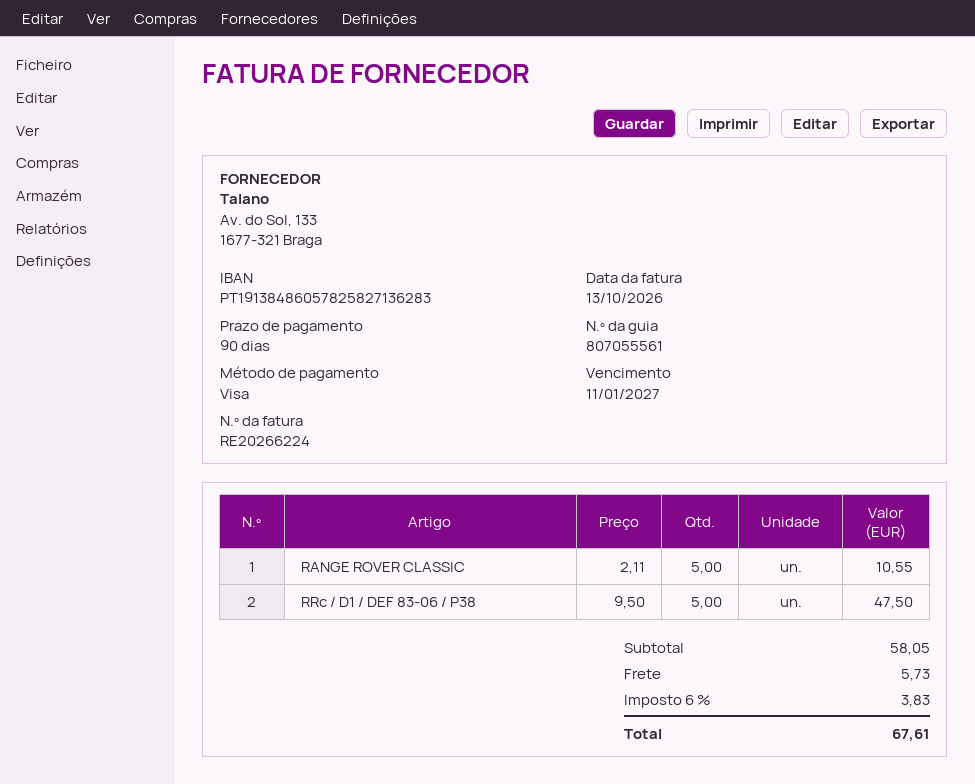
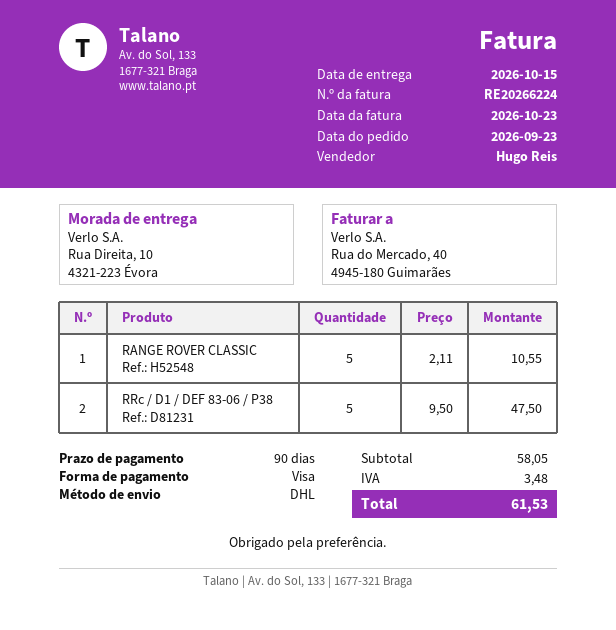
invoice date: 2026-10-13 -> 2026-10-23
shipping: 5.73 -> none
tax: 3.83 -> 3.48
total: 67.61 -> 61.53

